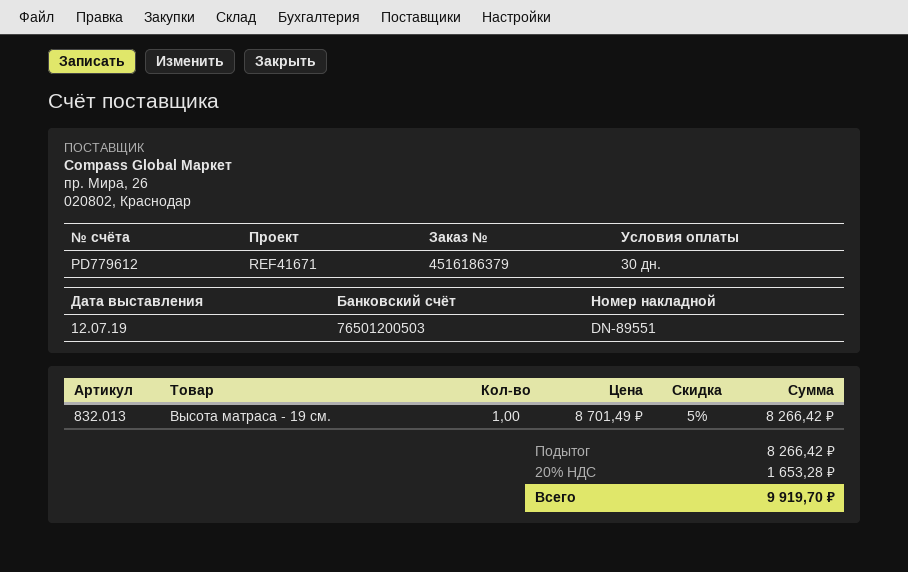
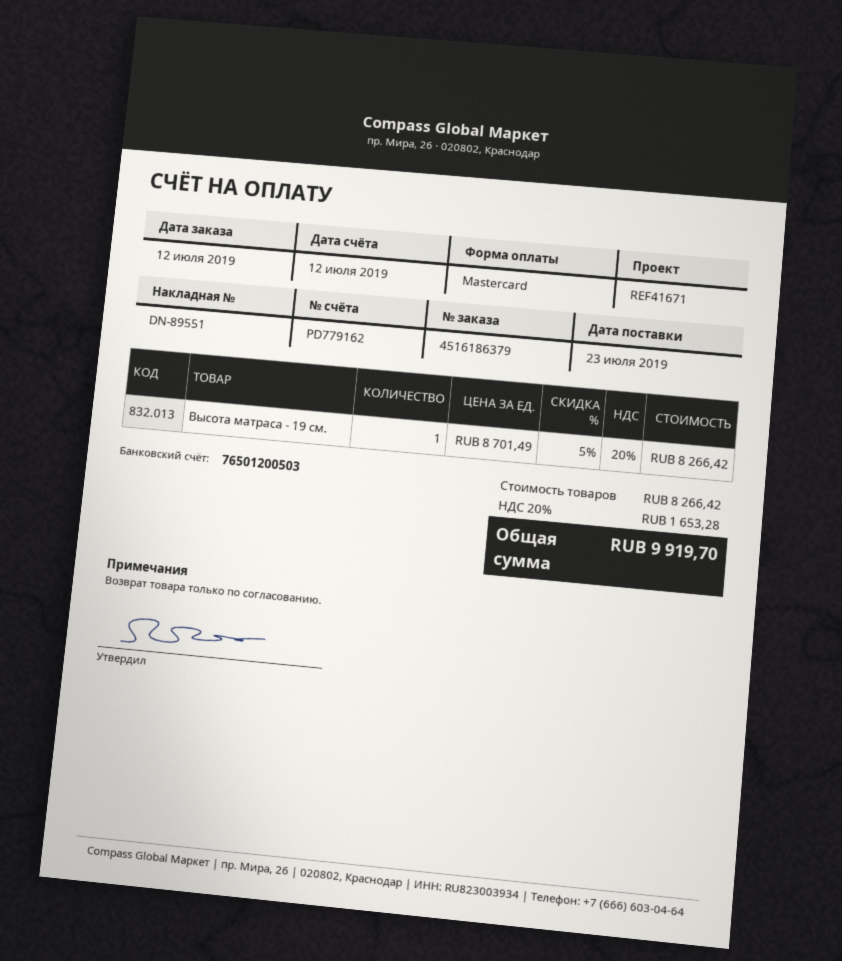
invoice number: PD779612 -> PD779162

